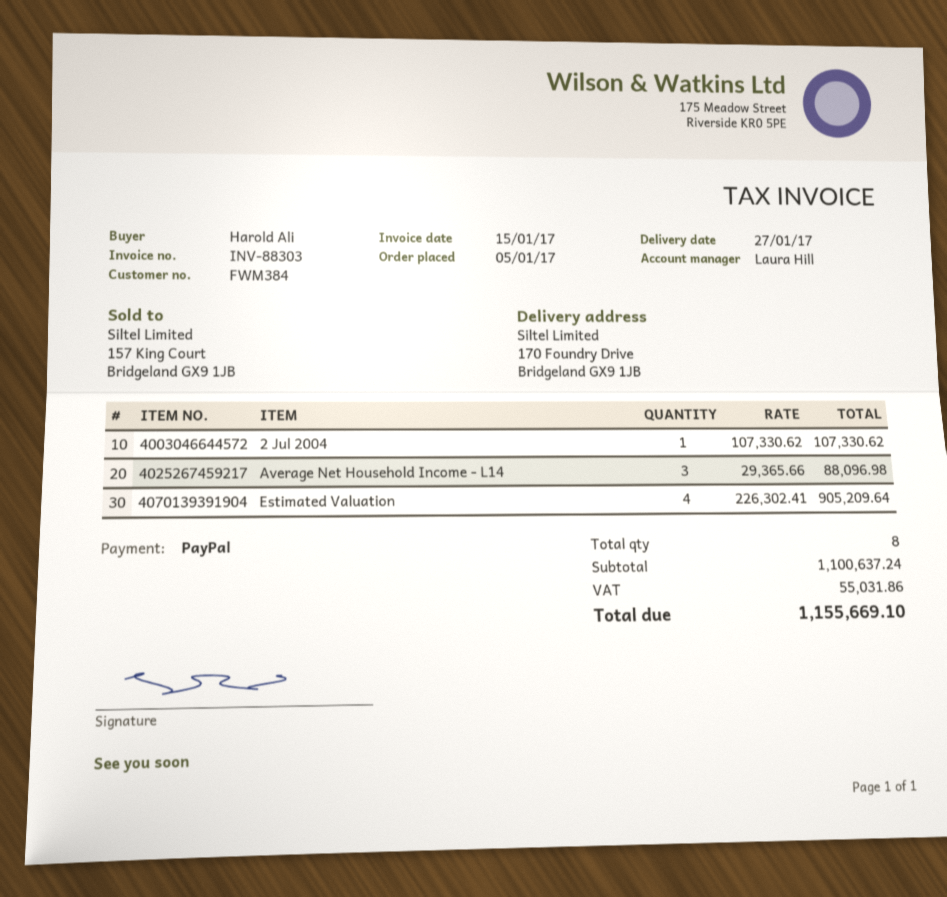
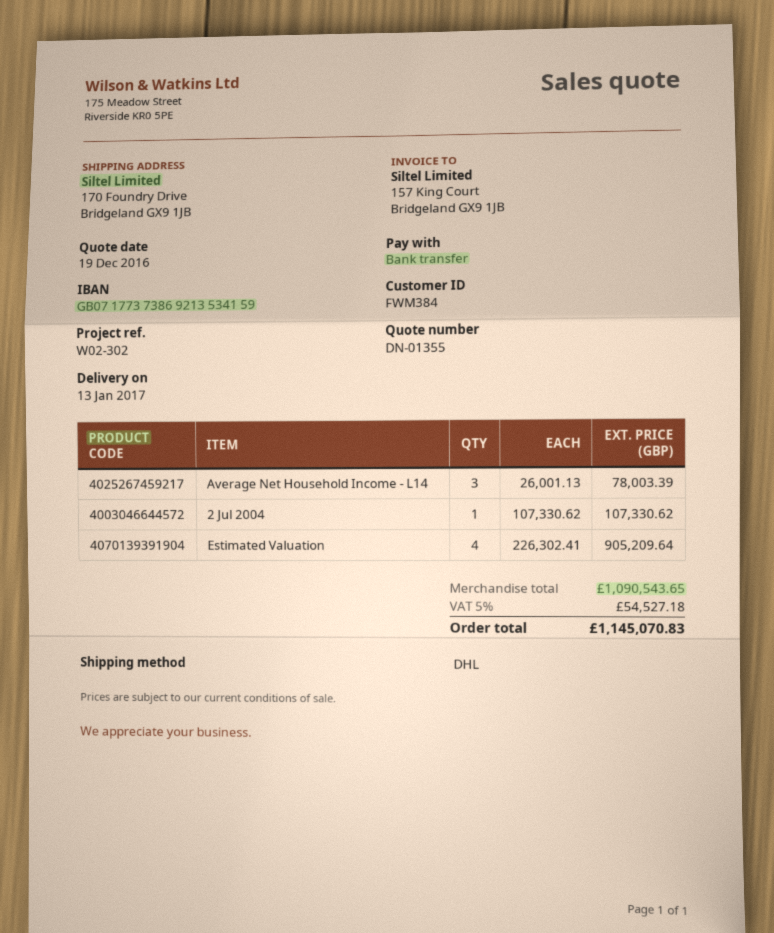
delivery date: 2017-01-27 -> 2017-01-13
payment method: PayPal -> bank transfer
Average Net Household Income - L14: 3 x 29365.66 = 88096.98 -> 3 x 26001.13 = 78003.39
subtotal: 1100637.24 -> 1090543.65
tax: 55031.86 -> 54527.18
total: 1155669.10 -> 1145070.83

